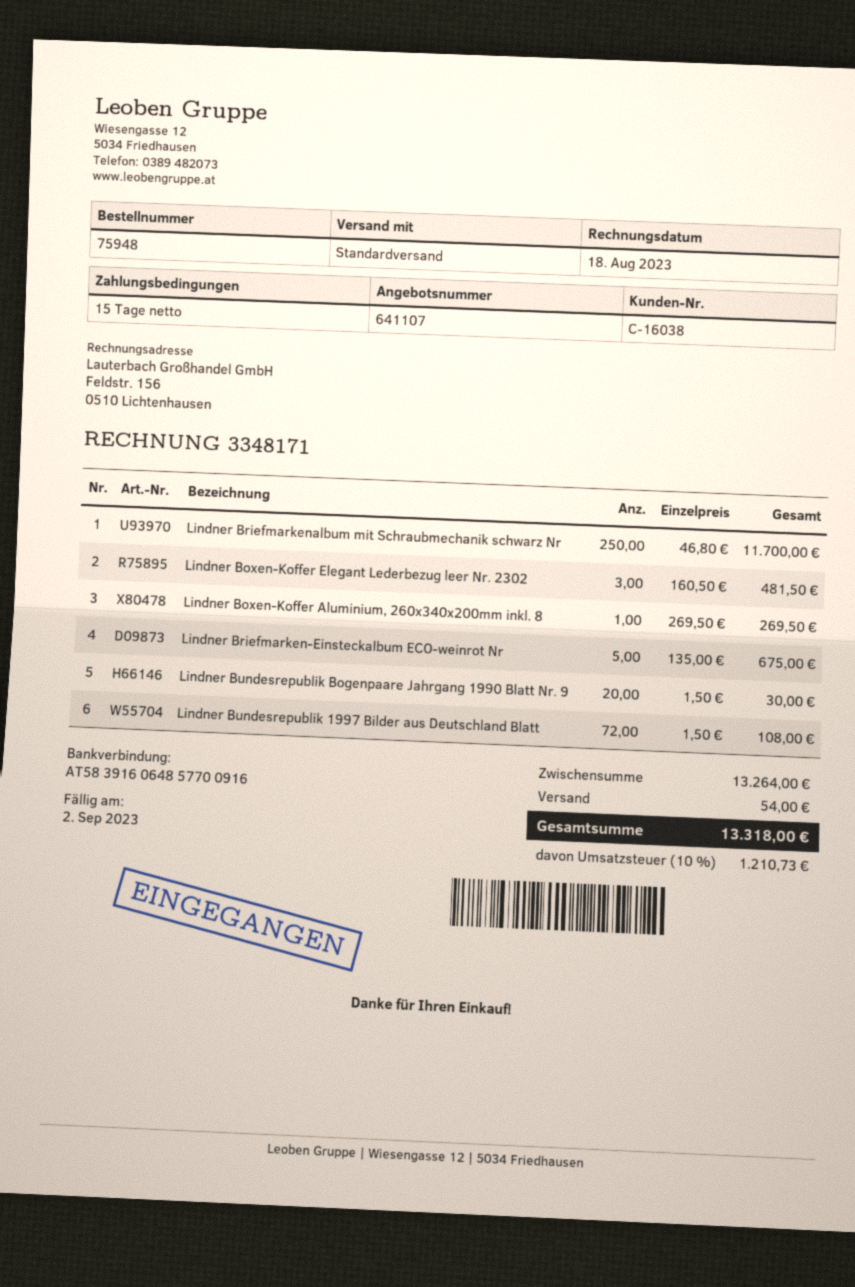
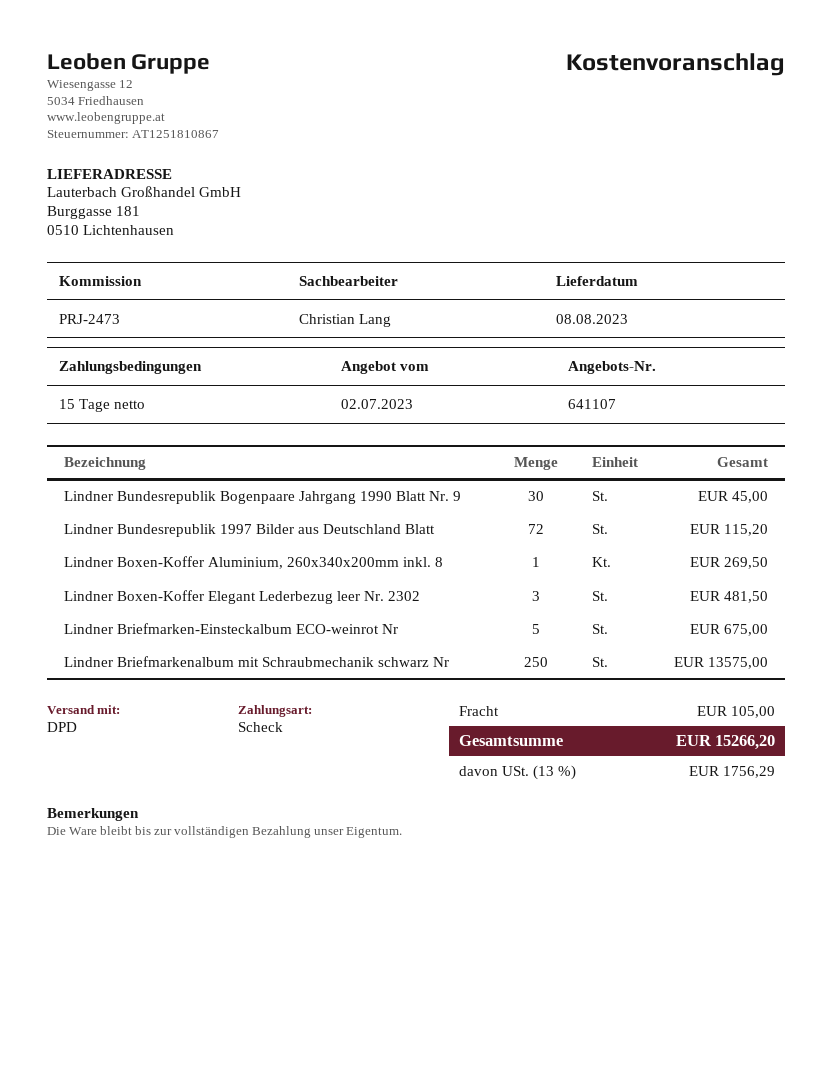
shipping method: standard -> DPD
Lindner Briefmarkenalbum mit Schraubmechanik schwarz Nr: 250 for 11700.00 -> 250 for 13575.00
Lindner Bundesrepublik Bogenpaare Jahrgang 1990 Blatt Nr. 9: 20 for 30.00 -> 30 for 45.00
Lindner Bundesrepublik 1997 Bilder aus Deutschland Blatt: 72 for 108.00 -> 72 for 115.20
shipping: 54.00 -> 105.00
tax: 10% = 1210.73 -> 13% = 1756.29
total: 13318.00 -> 15266.20

